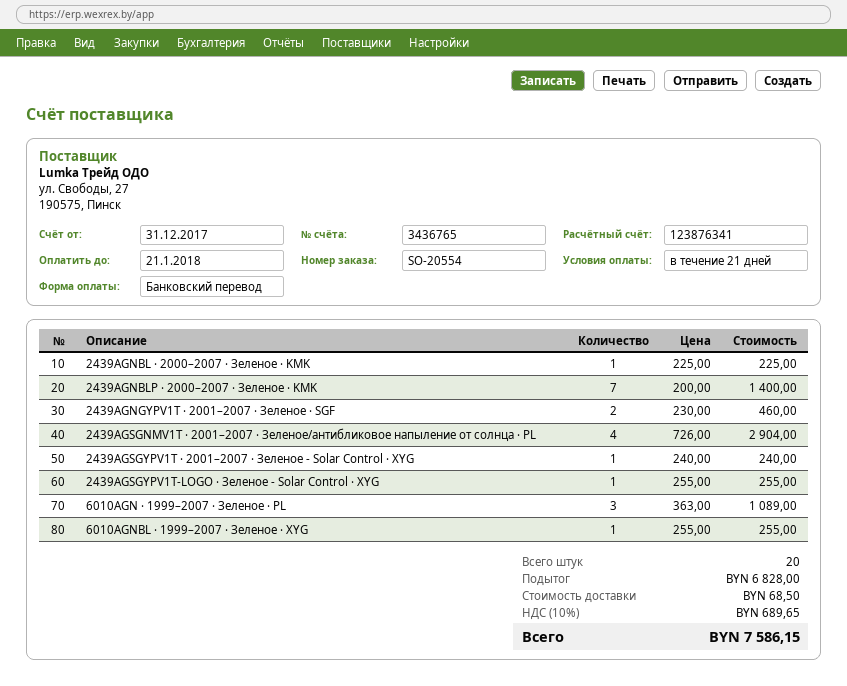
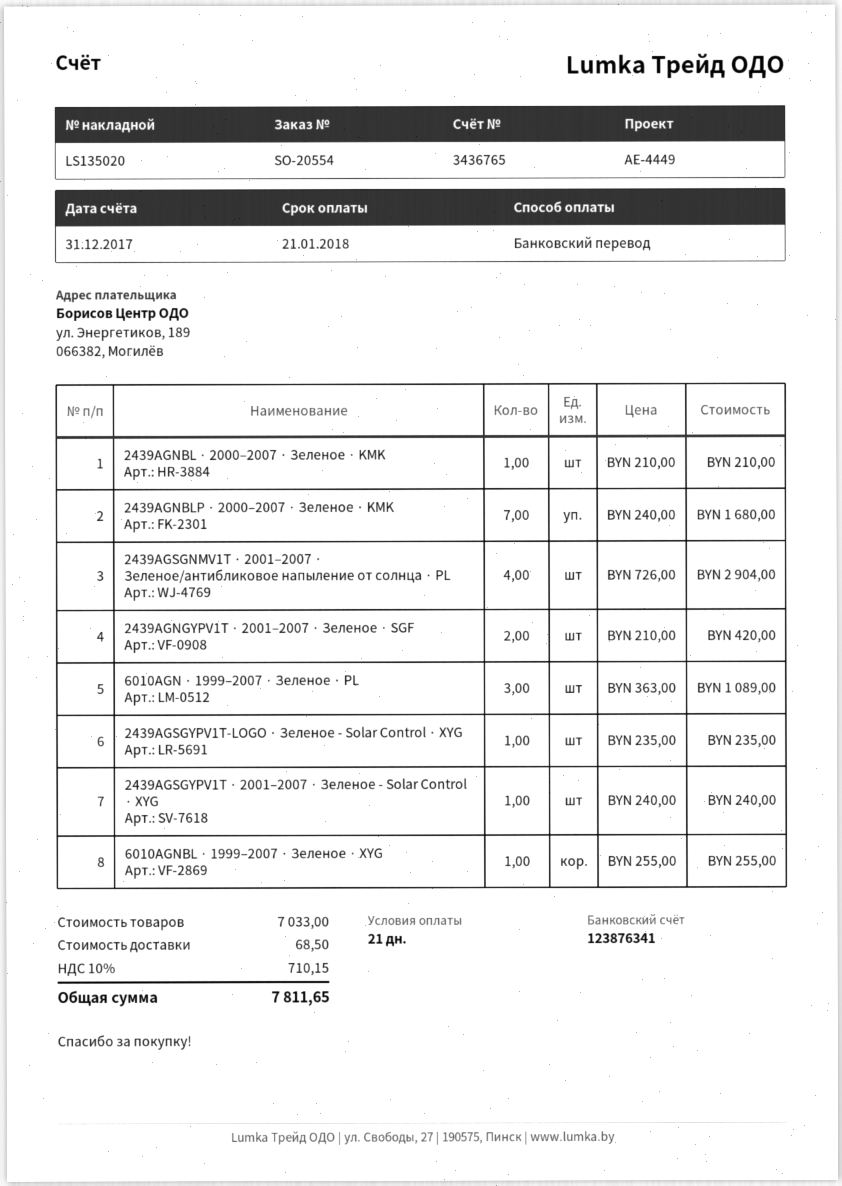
2439AGNBL · 2000–2007 · Зеленое · KMK: 1 x 225.00 = 225.00 -> 1 x 210.00 = 210.00
2439AGNBLP · 2000–2007 · Зеленое · KMK: 7 x 200.00 = 1400.00 -> 7 x 240.00 = 1680.00
2439AGNGYPV1T · 2001–2007 · Зеленое · SGF: 2 x 230.00 = 460.00 -> 2 x 210.00 = 420.00
2439AGSGYPV1T-LOGO · Зеленое - Solar Control · XYG: 1 x 255.00 = 255.00 -> 1 x 235.00 = 235.00
subtotal: 6828.00 -> 7033.00
tax: 10% = 689.65 -> 10% = 710.15
total: 7586.15 -> 7811.65

